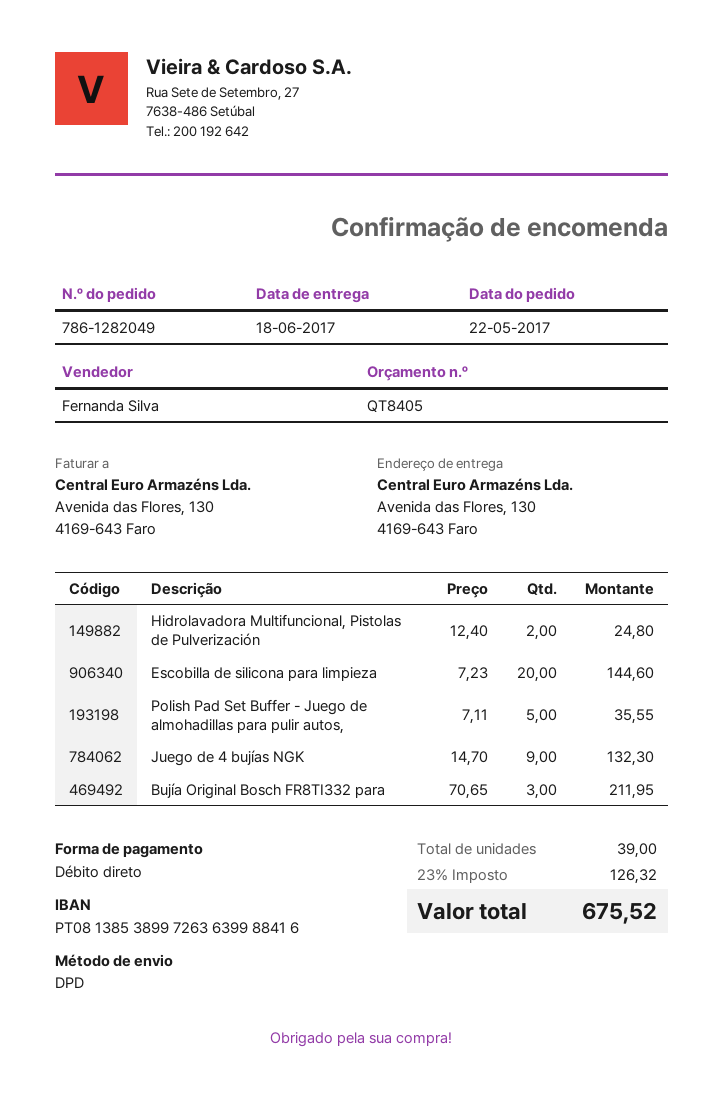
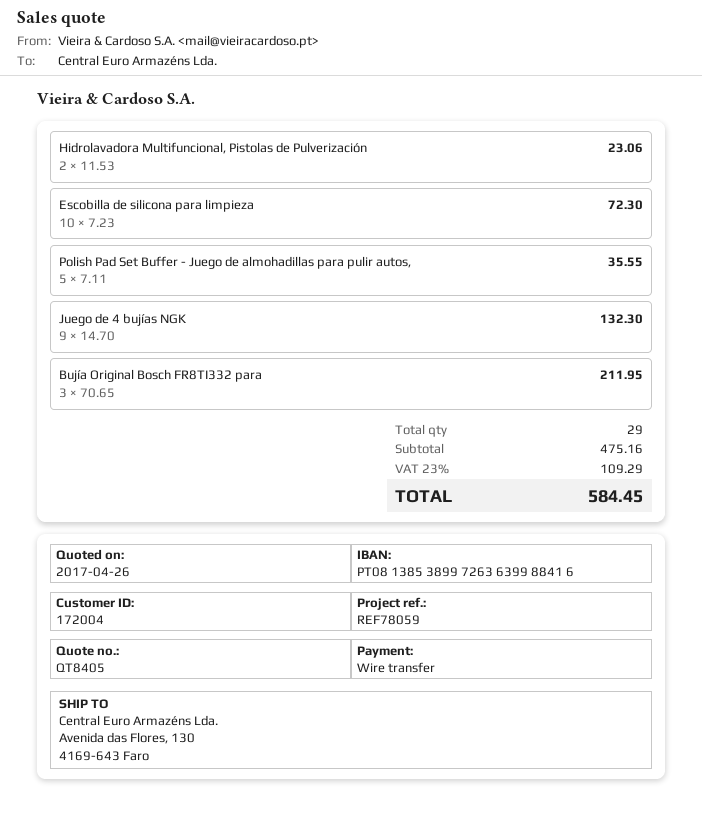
payment method: direct debit -> bank transfer
Hidrolavadora Multifuncional, Pistolas de Pulverización: 2 x 12.40 = 24.80 -> 2 x 11.53 = 23.06
Escobilla de silicona para limpieza: 20 x 7.23 = 144.60 -> 10 x 7.23 = 72.30
total quantity: 39 -> 29
tax: 23% = 126.32 -> 23% = 109.29
total: 675.52 -> 584.45

